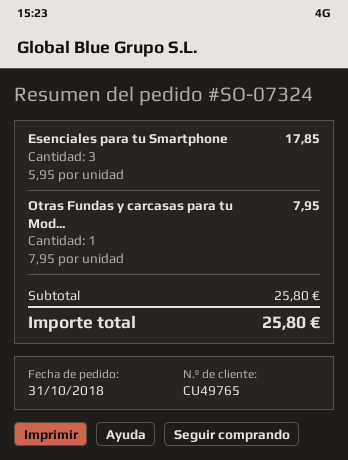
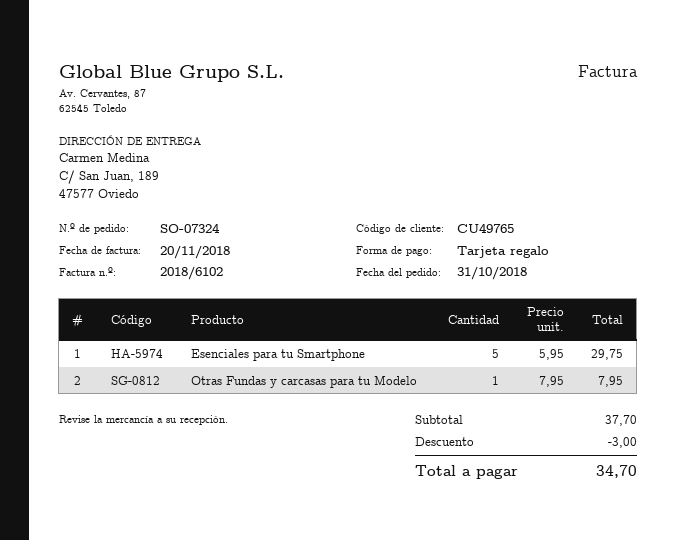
Esenciales para tu Smartphone: 3 x 5.95 = 17.85 -> 5 x 5.95 = 29.75
subtotal: 25.80 -> 37.70
discount: none -> 3.00
total: 25.80 -> 34.70

